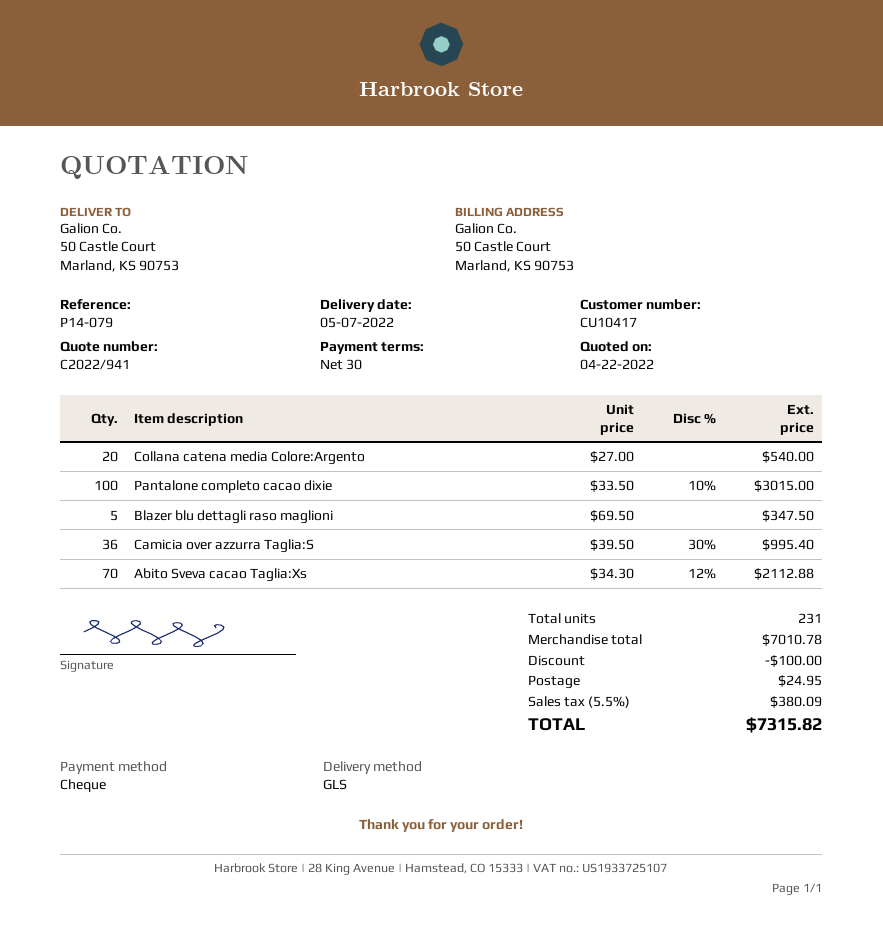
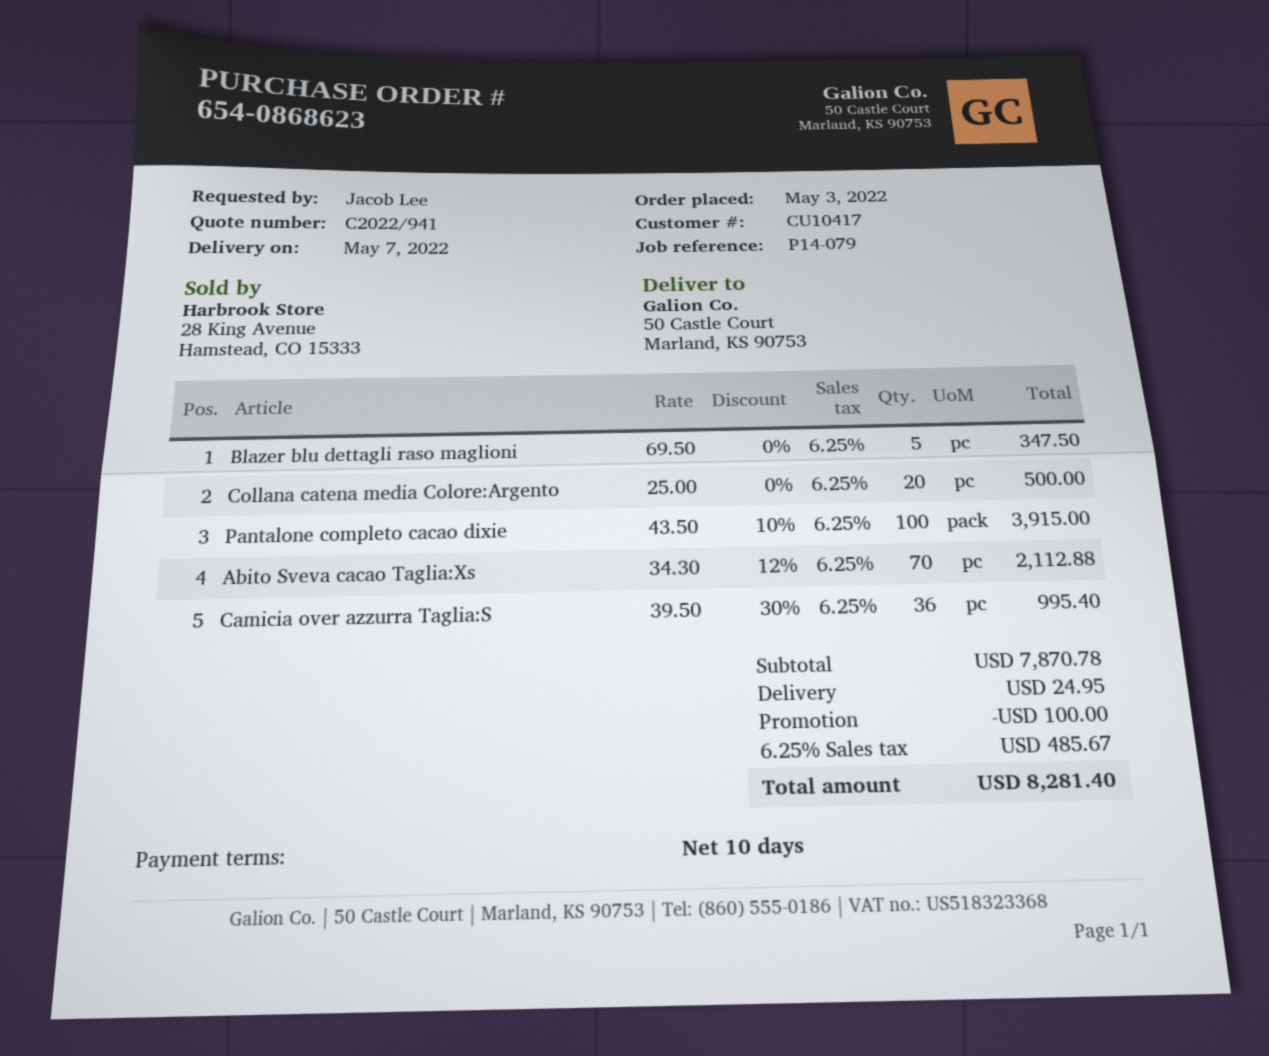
payment terms: 30 days -> 10 days
Collana catena media Colore:Argento: 20 x 27.00 = 540.00 -> 20 x 25.00 = 500.00
Pantalone completo cacao dixie: 100 x 33.50 - 10% = 3015.00 -> 100 x 43.50 - 10% = 3915.00
subtotal: 7010.78 -> 7870.78
tax: 5.5% = 380.09 -> 6.25% = 485.67
total: 7315.82 -> 8281.40

